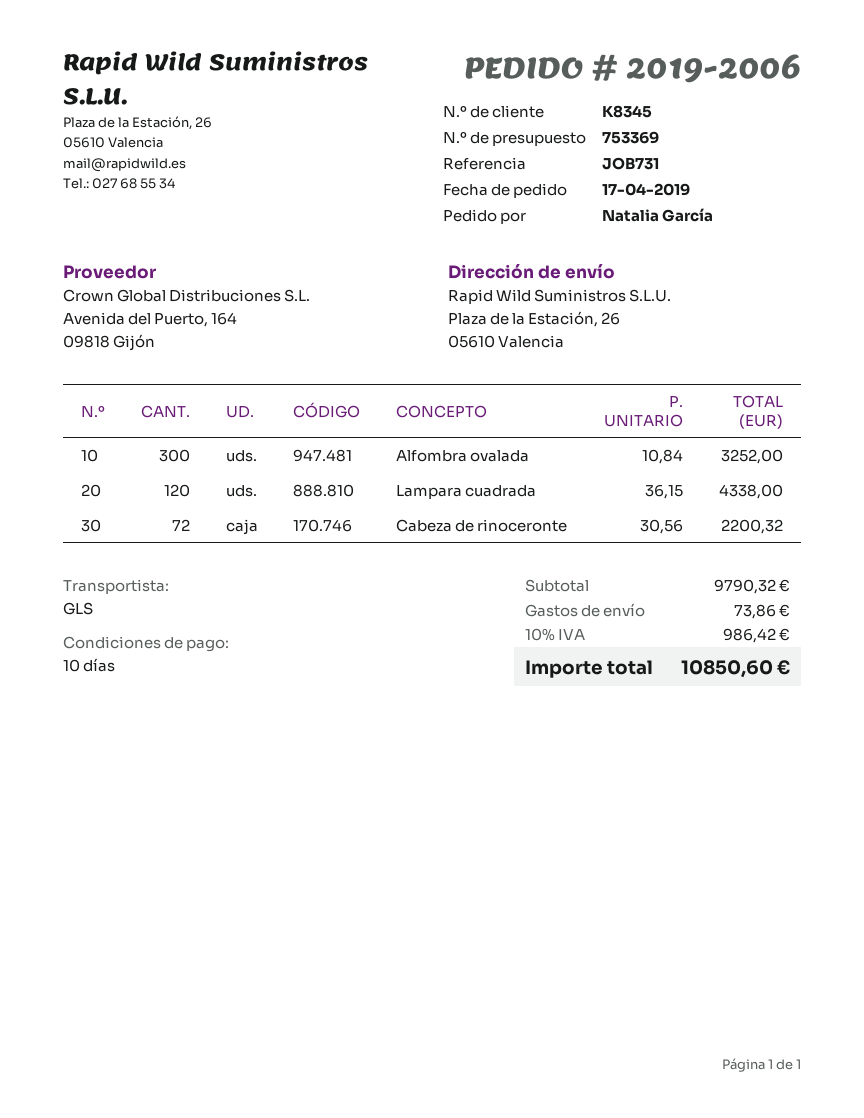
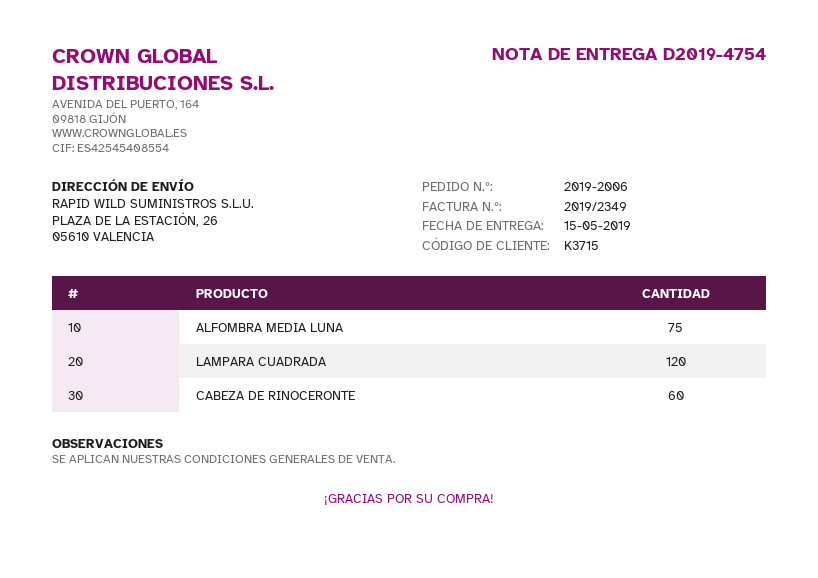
customer number: K8345 -> K3715
Alfombra ovalada: 300 -> none
Cabeza de rinoceronte: 72 -> 60
ALFOMBRA MEDIA LUNA: none -> 75

